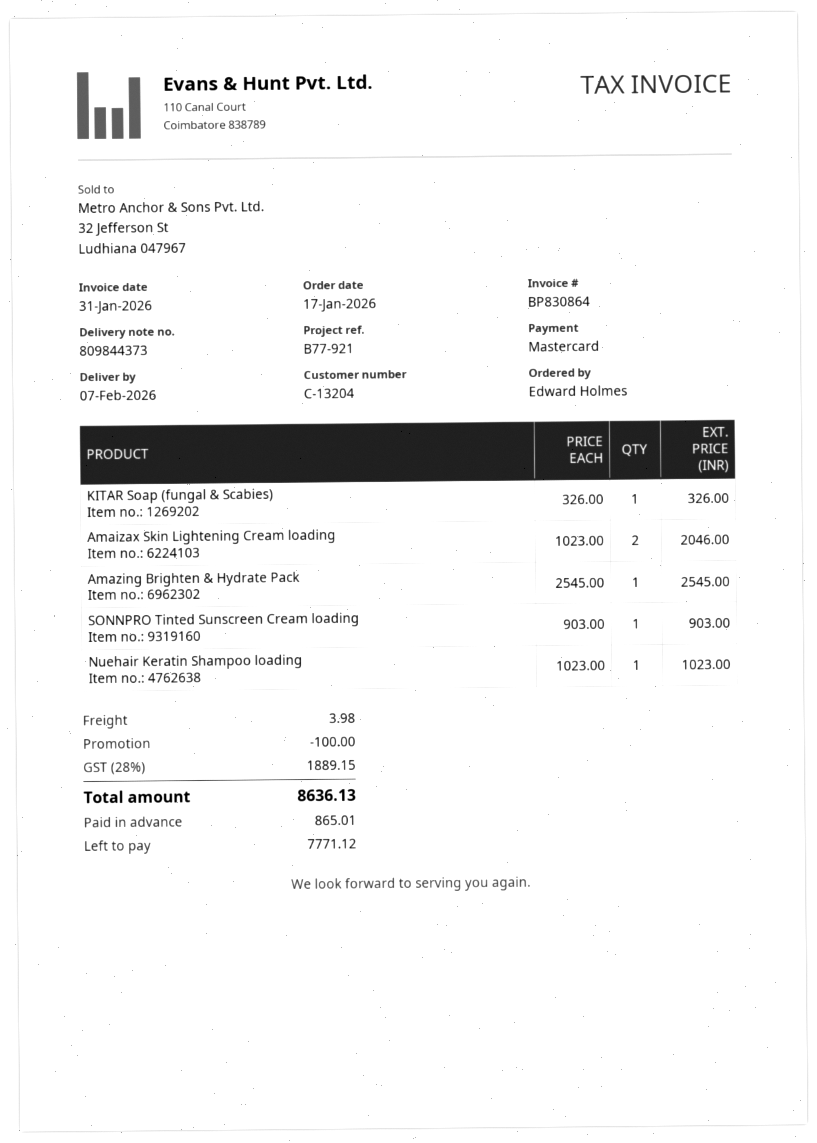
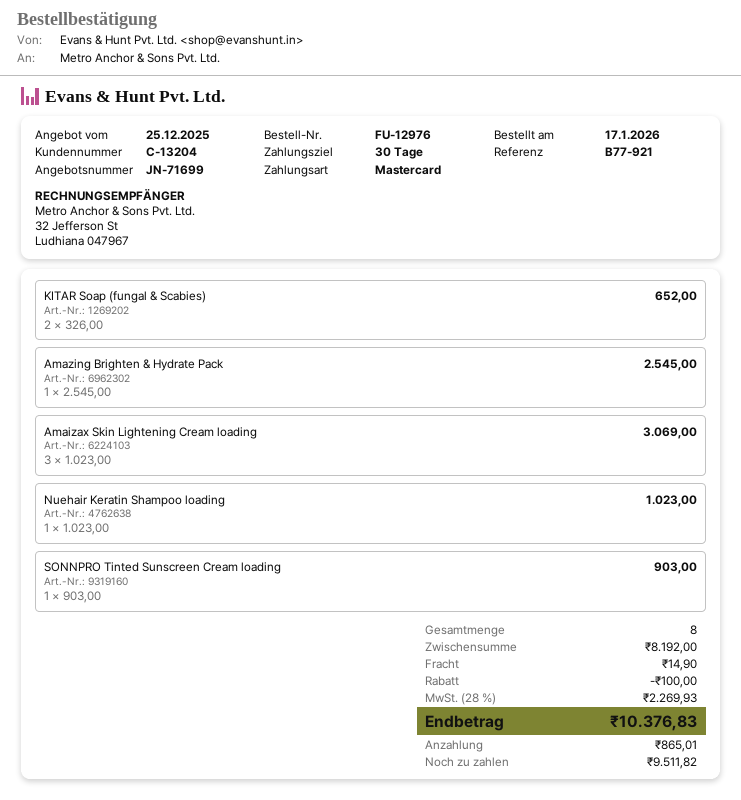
KITAR Soap (fungal & Scabies): 1 x 326.00 = 326.00 -> 2 x 326.00 = 652.00
Amaizax Skin Lightening Cream loading: 2 x 1023.00 = 2046.00 -> 3 x 1023.00 = 3069.00
shipping: 3.98 -> 14.90
tax: 28% = 1889.15 -> 28% = 2269.93
total: 8636.13 -> 10376.83
balance: 7771.12 -> 9511.82

